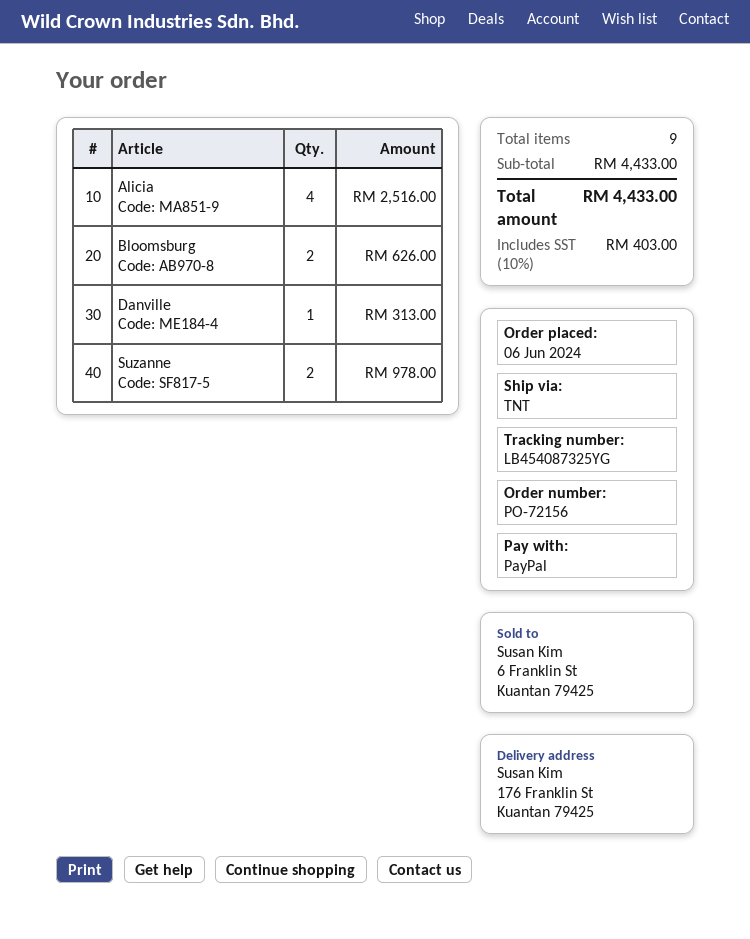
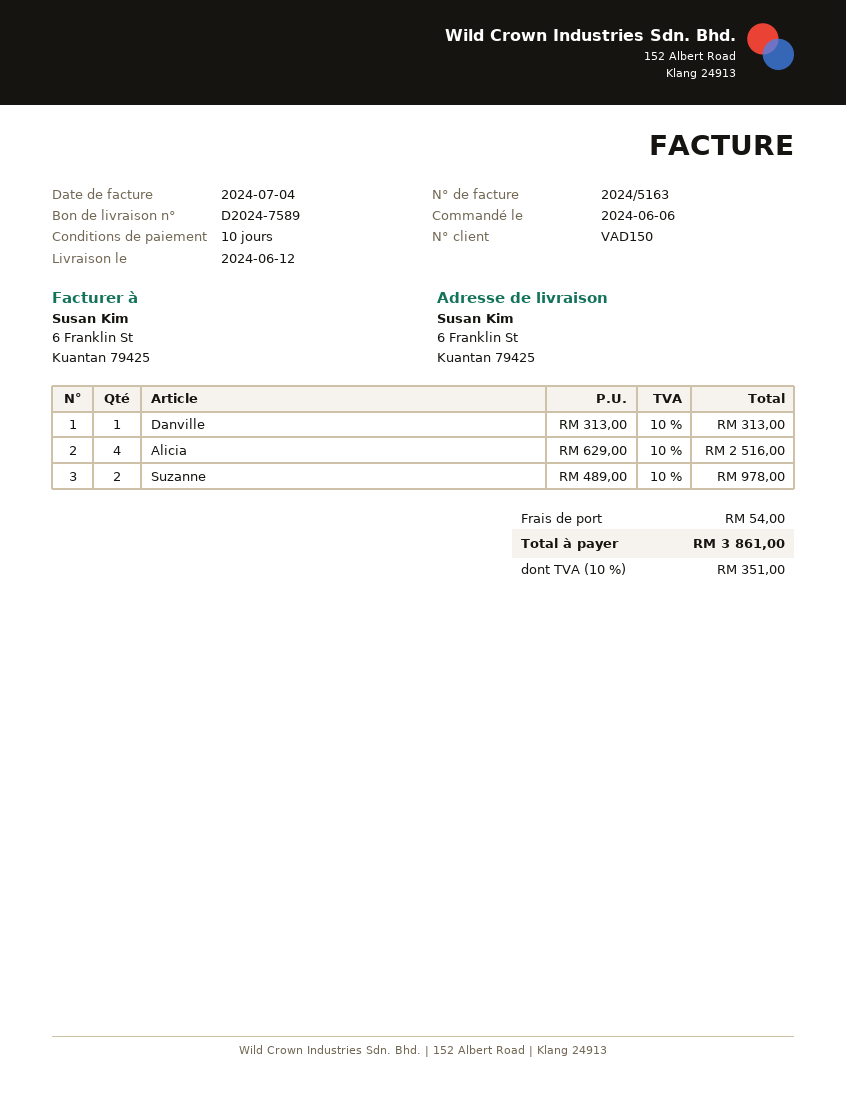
ship to: 176 Franklin St, Kuantan 79425 -> 6 Franklin St, Kuantan 79425
Bloomsburg: 2 for 626.00 -> none
shipping: none -> 54.00
tax: 10% = 403.00 -> 10% = 351.00
total: 4433.00 -> 3861.00

